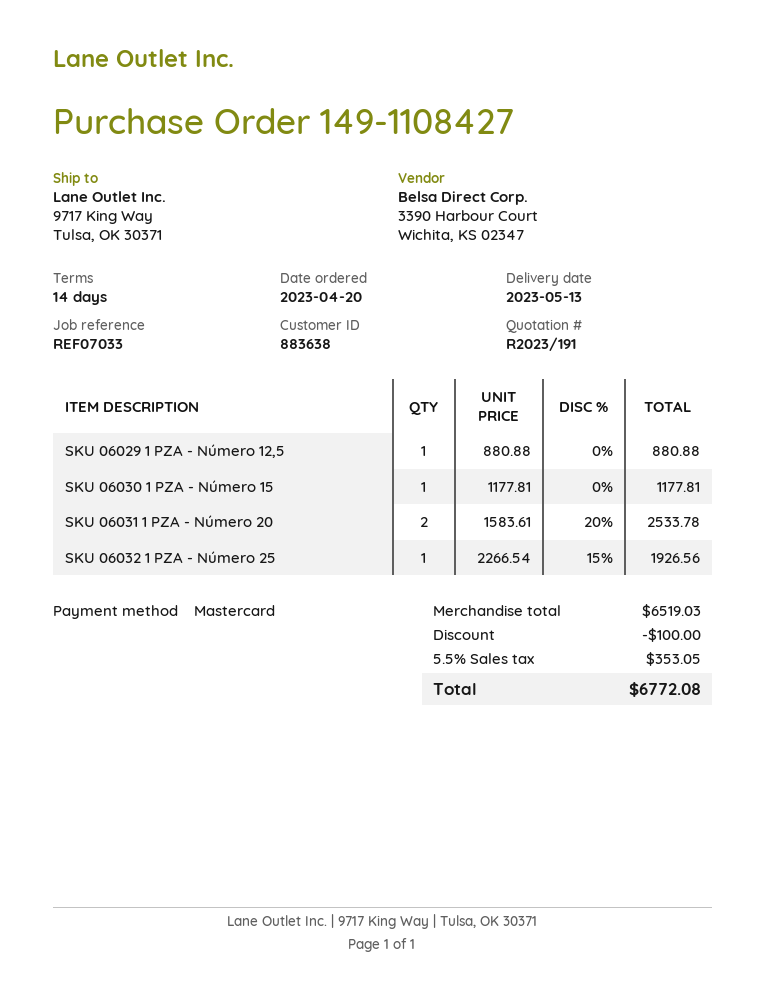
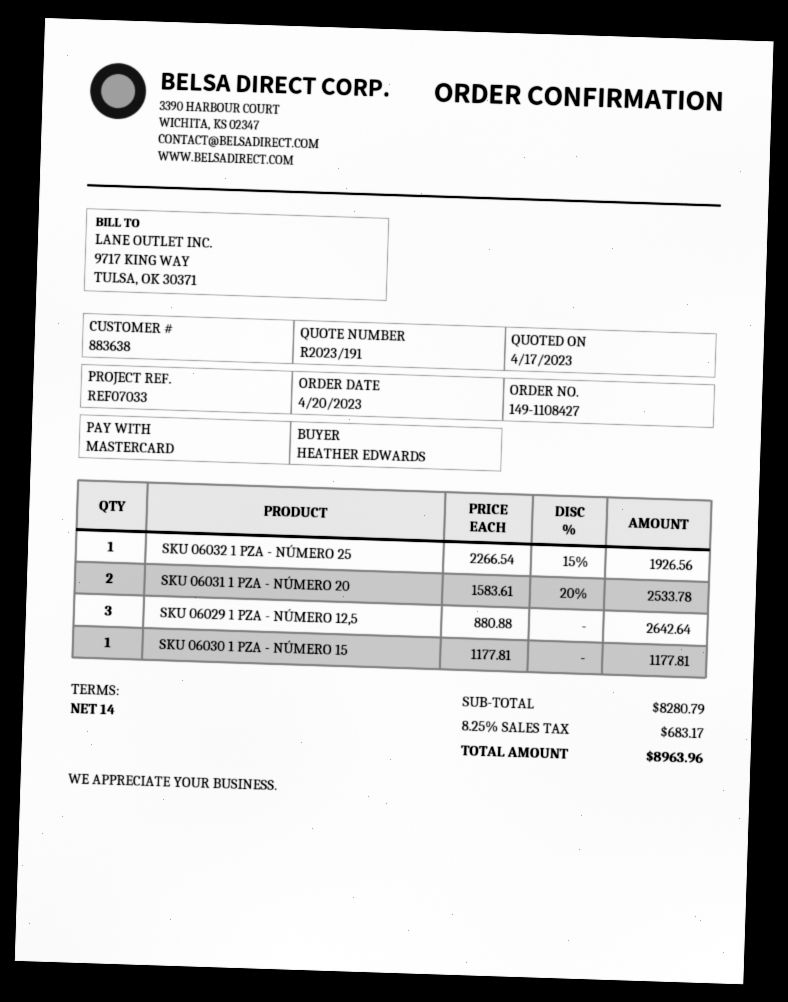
SKU 06029 1 PZA - Número 12,5: 1 x 880.88 = 880.88 -> 3 x 880.88 = 2642.64
subtotal: 6519.03 -> 8280.79
discount: 100.00 -> none
tax: 5.5% = 353.05 -> 8.25% = 683.17
total: 6772.08 -> 8963.96

